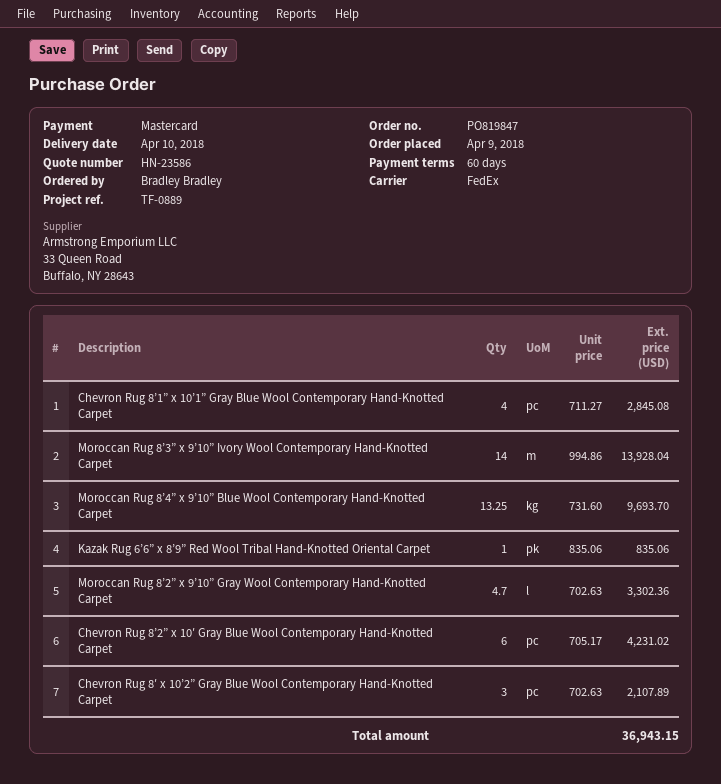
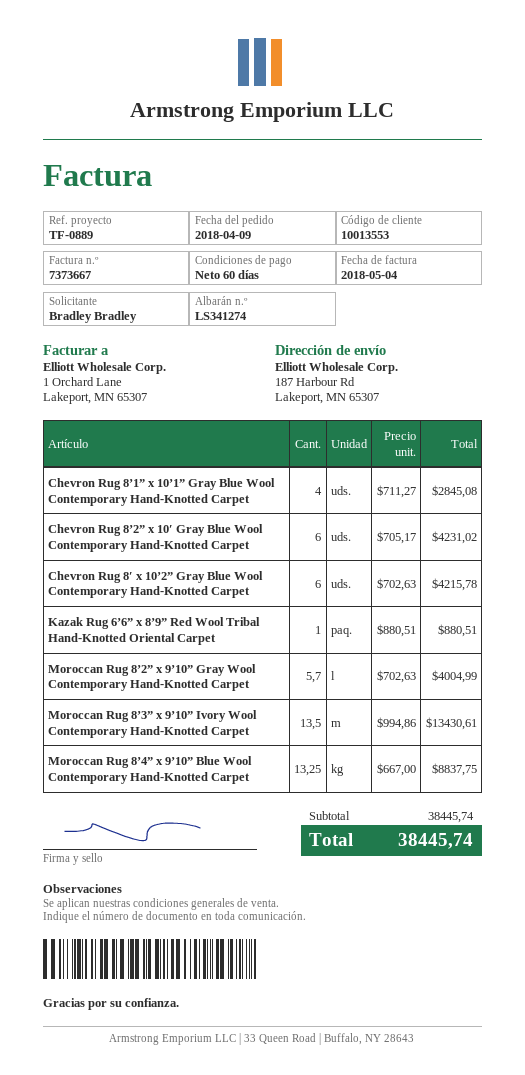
Moroccan Rug 8’3” x 9’10” Ivory Wool Contemporary Hand-Knotted Carpet: 14 x 994.86 = 13928.04 -> 13.5 x 994.86 = 13430.61
Moroccan Rug 8’4” x 9’10” Blue Wool Contemporary Hand-Knotted Carpet: 13.25 x 731.60 = 9693.70 -> 13.25 x 667.00 = 8837.75
Kazak Rug 6’6” x 8’9” Red Wool Tribal Hand-Knotted Oriental Carpet: 1 x 835.06 = 835.06 -> 1 x 880.51 = 880.51
Moroccan Rug 8’2” x 9’10” Gray Wool Contemporary Hand-Knotted Carpet: 4.7 x 702.63 = 3302.36 -> 5.7 x 702.63 = 4004.99
Chevron Rug 8′ x 10’2” Gray Blue Wool Contemporary Hand-Knotted Carpet: 3 x 702.63 = 2107.89 -> 6 x 702.63 = 4215.78
total: 36943.15 -> 38445.74

